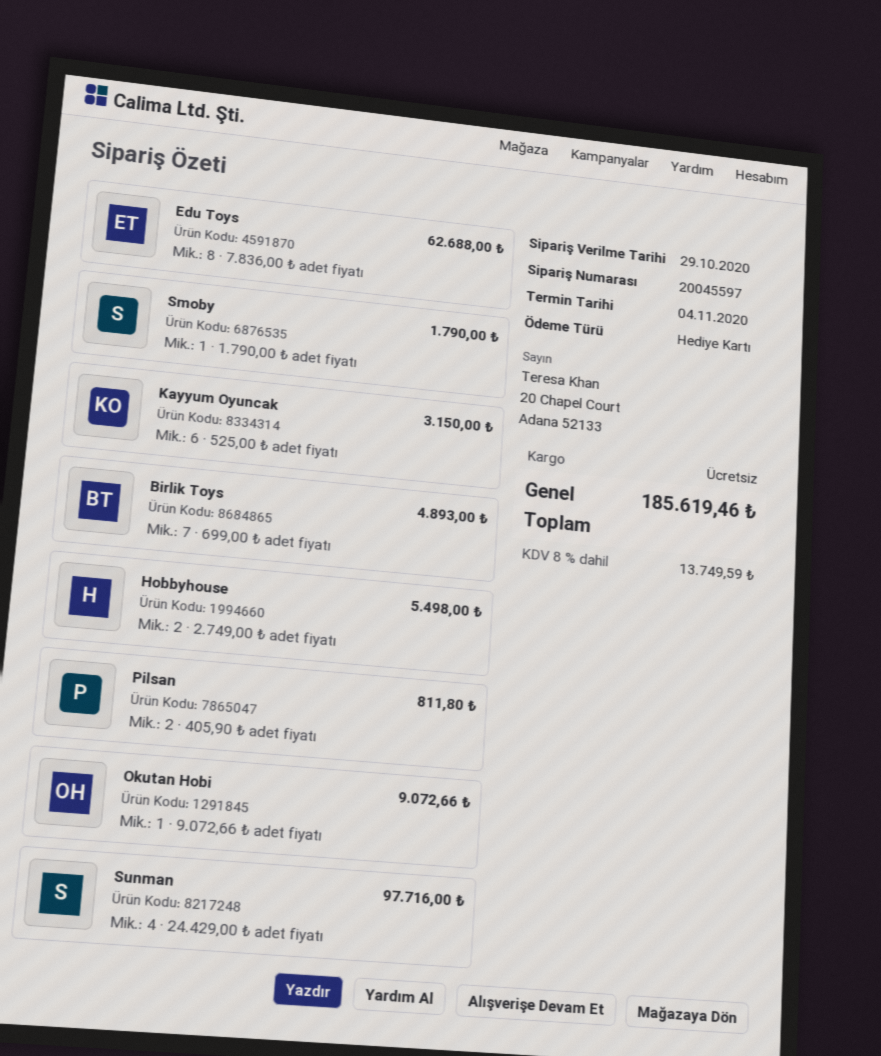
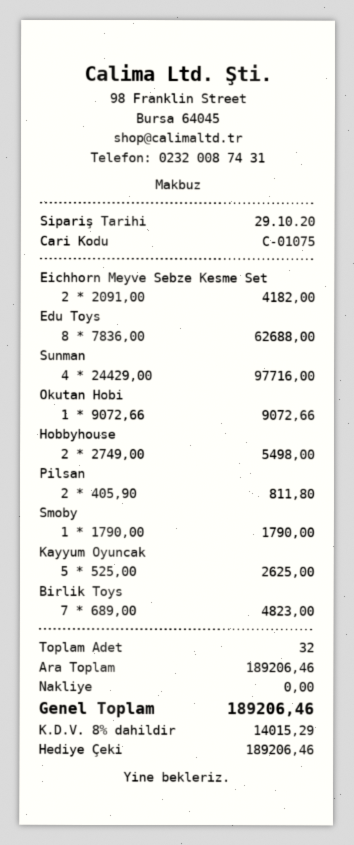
Kayyum Oyuncak: 6 x 525.00 = 3150.00 -> 5 x 525.00 = 2625.00
Birlik Toys: 7 x 699.00 = 4893.00 -> 7 x 689.00 = 4823.00
Eichhorn Meyve Sebze Kesme Set: none -> 2 x 2091.00 = 4182.00
tax: 8% = 13749.59 -> 8% = 14015.29
total: 185619.46 -> 189206.46

